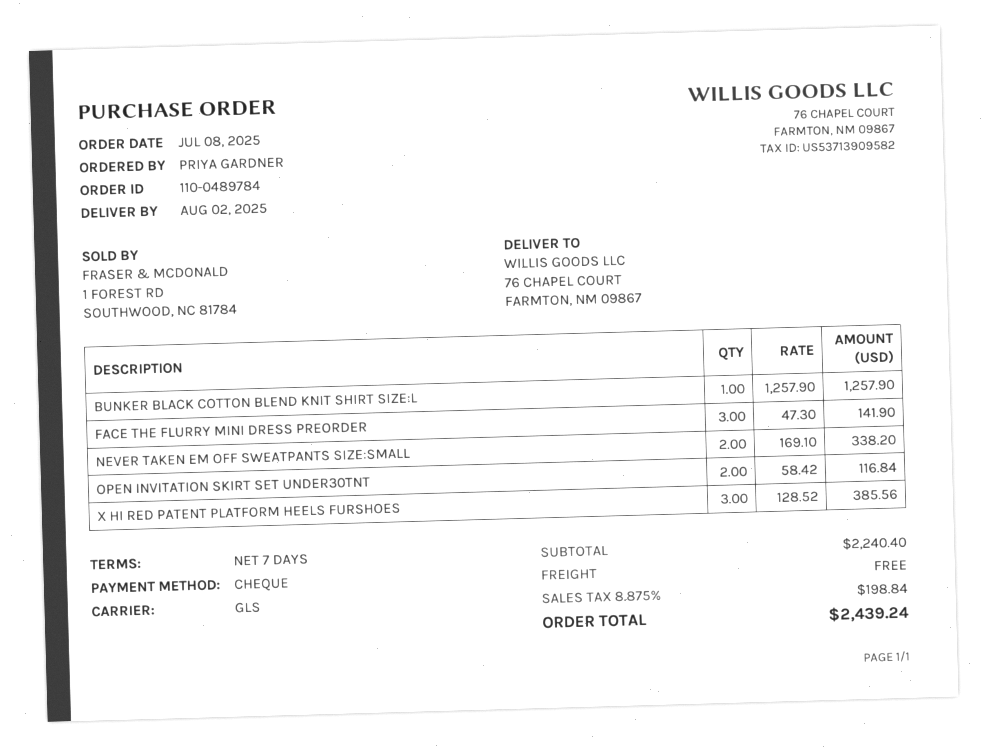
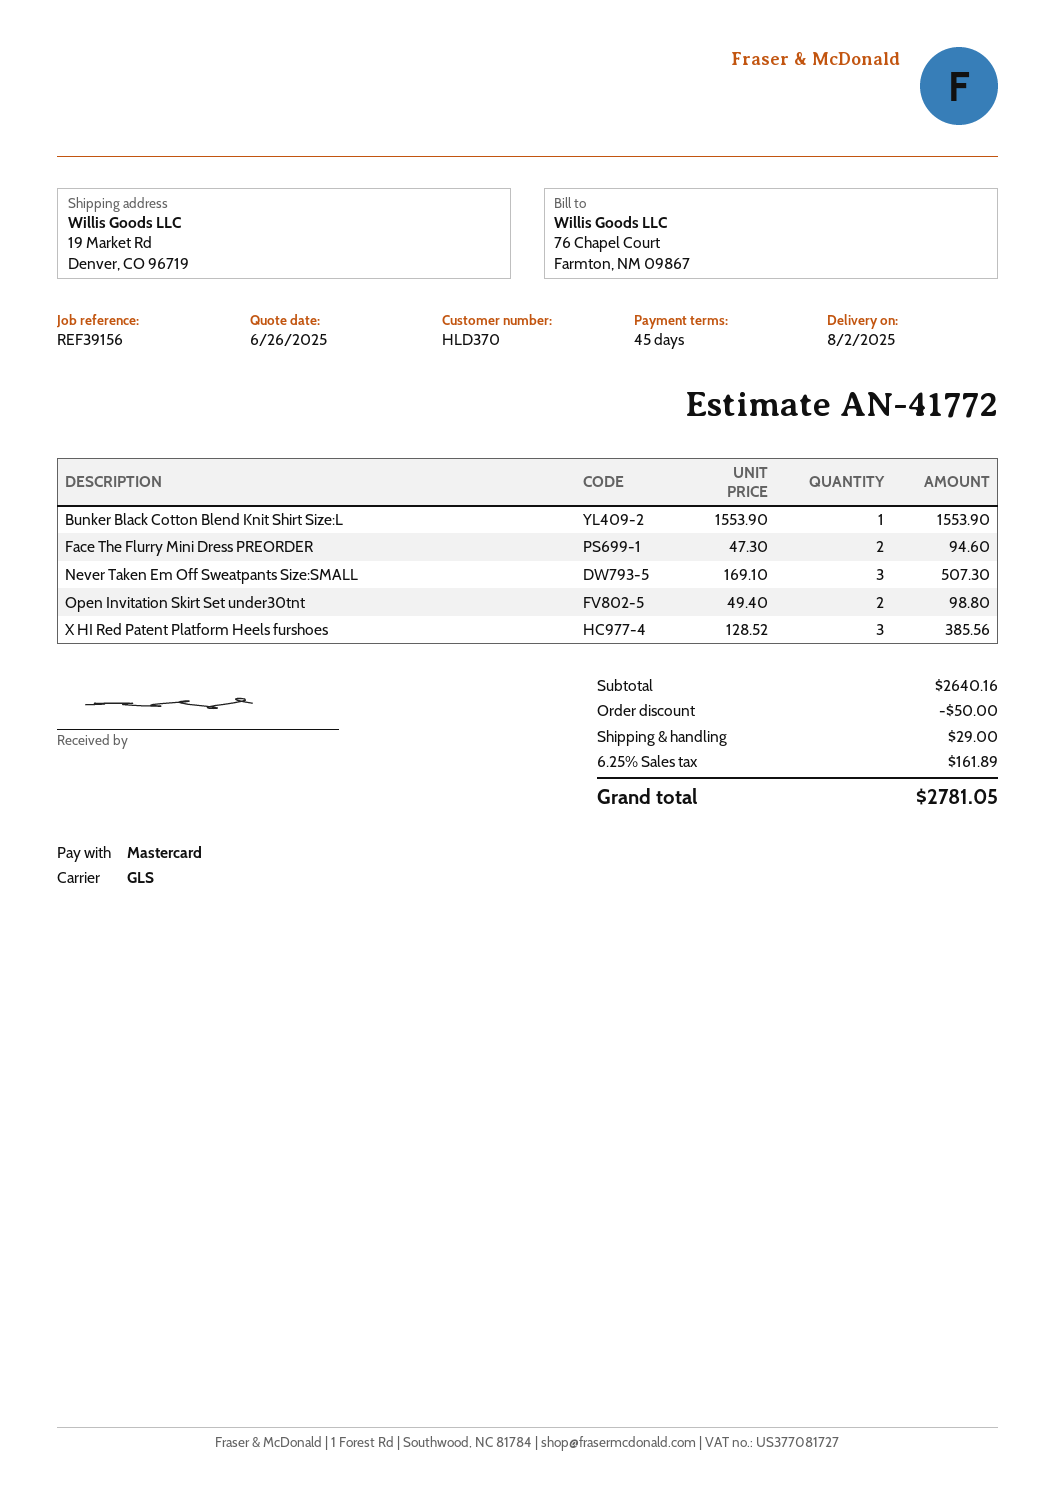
payment terms: 7 days -> 45 days
payment method: cheque -> Mastercard
ship to: 76 CHAPEL COURT, FARMTON, NM 09867 -> 19 Market Rd, Denver, CO 96719
BUNKER BLACK COTTON BLEND KNIT SHIRT SIZE:L: 1 x 1257.90 = 1257.90 -> 1 x 1553.90 = 1553.90
FACE THE FLURRY MINI DRESS PREORDER: 3 x 47.30 = 141.90 -> 2 x 47.30 = 94.60
NEVER TAKEN EM OFF SWEATPANTS SIZE:SMALL: 2 x 169.10 = 338.20 -> 3 x 169.10 = 507.30
OPEN INVITATION SKIRT SET UNDER30TNT: 2 x 58.42 = 116.84 -> 2 x 49.40 = 98.80
subtotal: 2240.40 -> 2640.16
discount: none -> 50.00
shipping: 0.00 -> 29.00
tax: 8.875% = 198.84 -> 6.25% = 161.89
total: 2439.24 -> 2781.05

